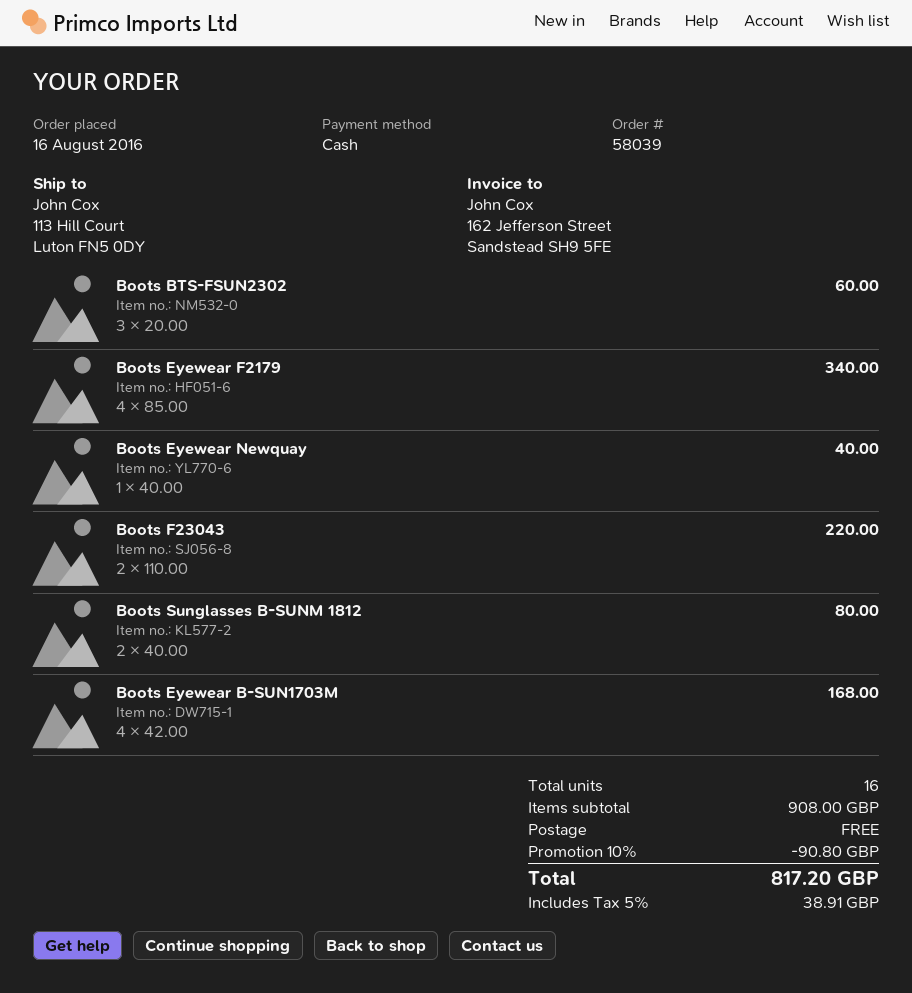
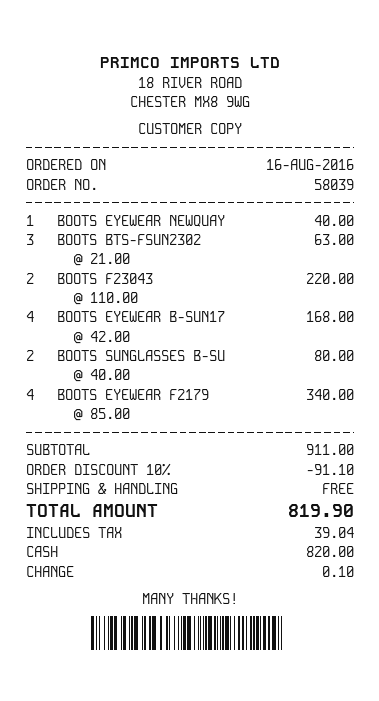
Boots BTS-FSUN2302: 3 x 20.00 = 60.00 -> 3 x 21.00 = 63.00
subtotal: 908.00 -> 911.00
discount: 10% = 90.80 -> 10% = 91.10
tax: 38.91 -> 39.04
total: 817.20 -> 819.90

